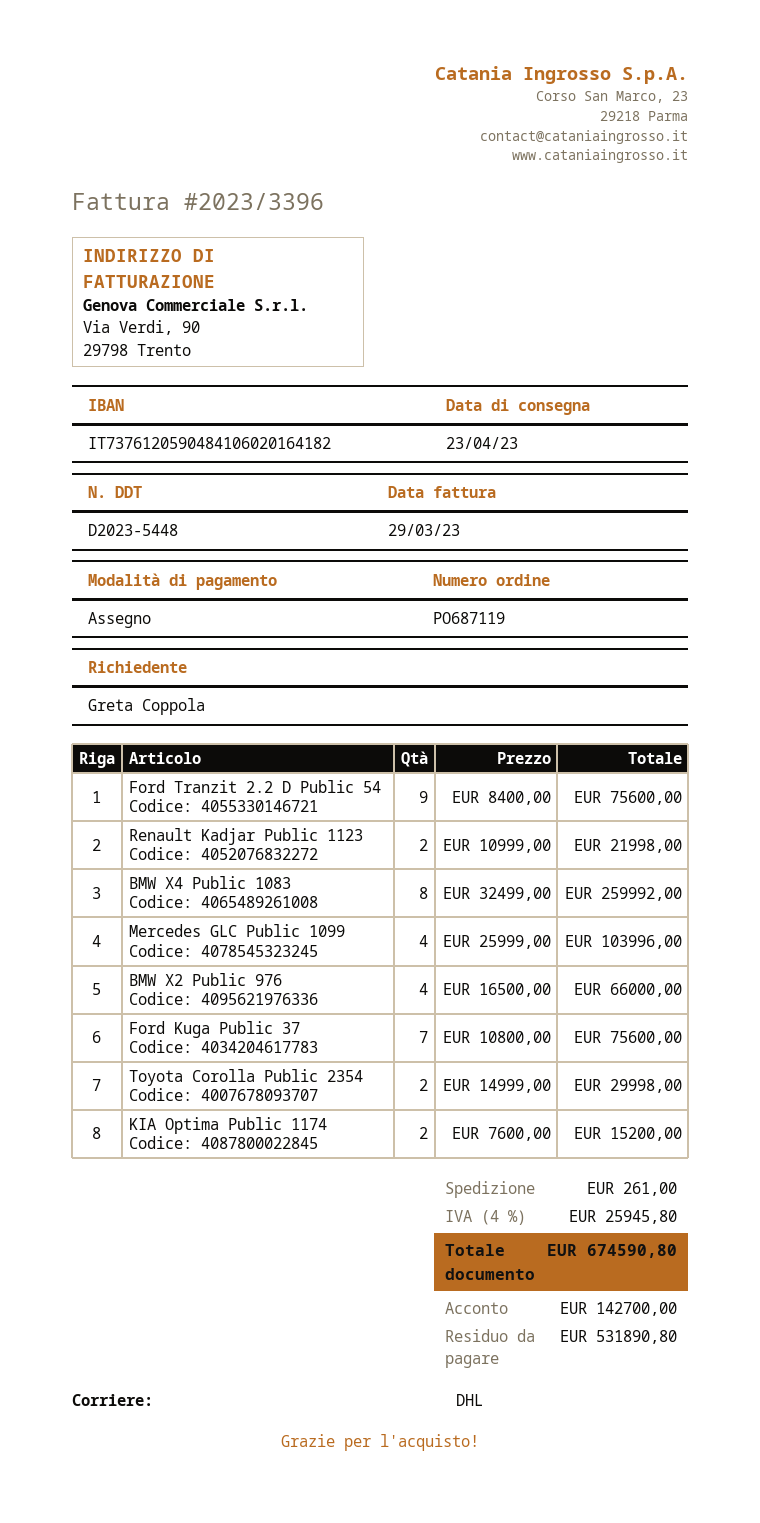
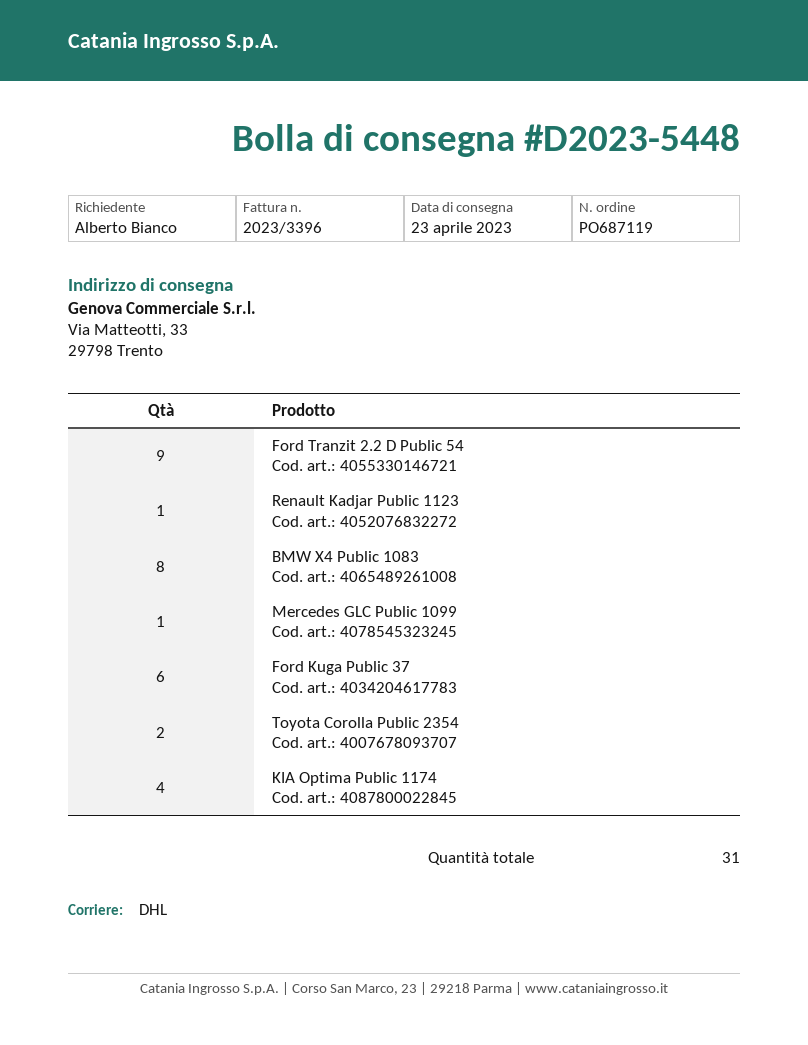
ordered by: Greta Coppola -> Alberto Bianco
Renault Kadjar Public 1123: 2 -> 1
Mercedes GLC Public 1099: 4 -> 1
BMW X2 Public 976: 4 -> none
Ford Kuga Public 37: 7 -> 6
KIA Optima Public 1174: 2 -> 4

